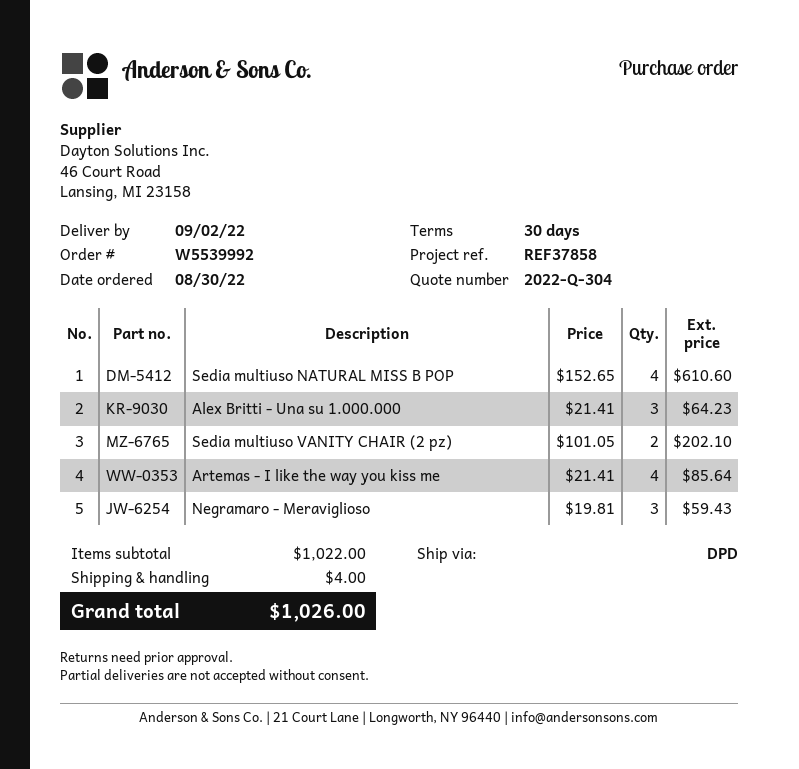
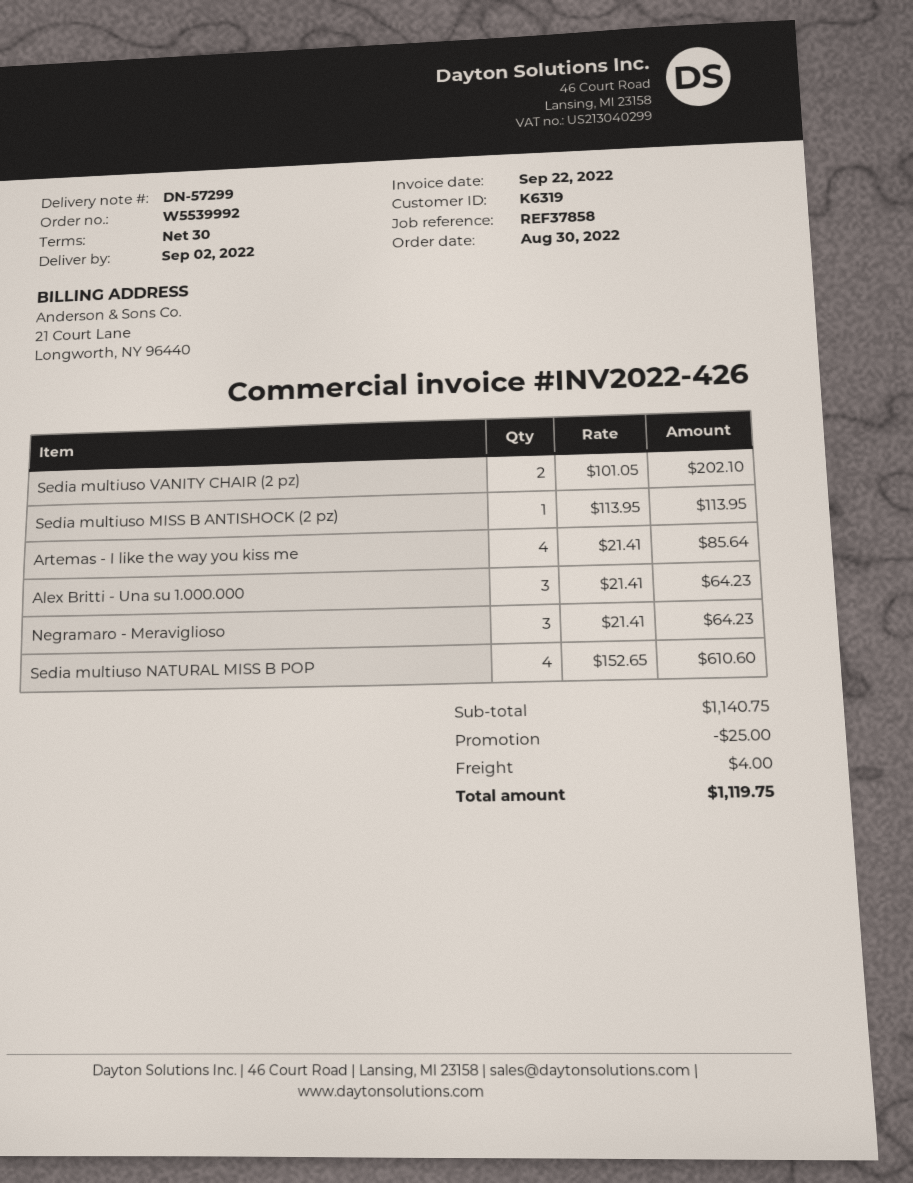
Negramaro - Meraviglioso: 3 x 19.81 = 59.43 -> 3 x 21.41 = 64.23
Sedia multiuso MISS B ANTISHOCK (2 pz): none -> 1 x 113.95 = 113.95
subtotal: 1022.00 -> 1140.75
discount: none -> 25.00
total: 1026.00 -> 1119.75

